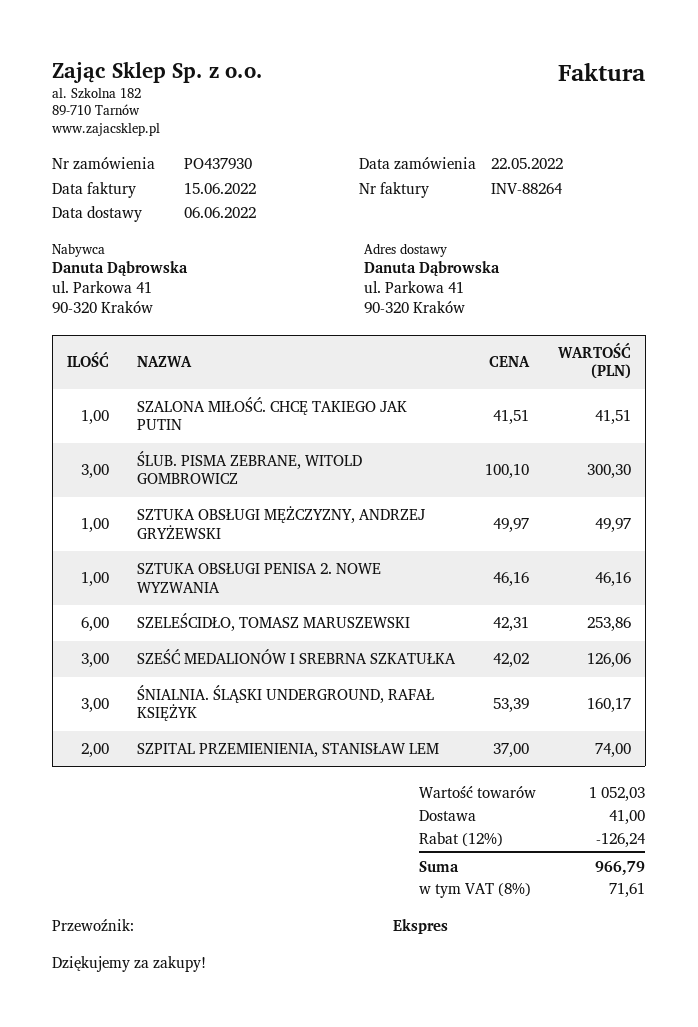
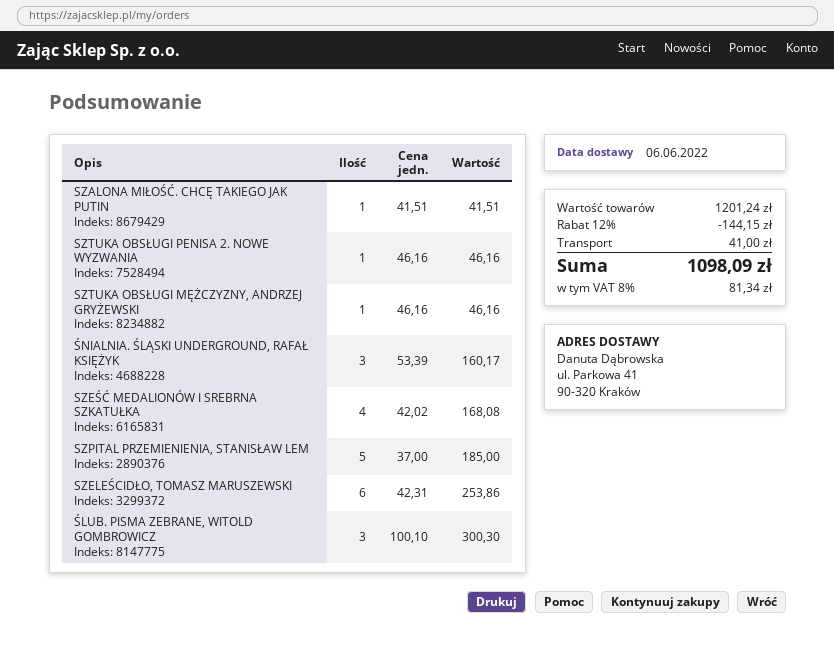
SZTUKA OBSŁUGI MĘŻCZYZNY, ANDRZEJ GRYŻEWSKI: 1 x 49.97 = 49.97 -> 1 x 46.16 = 46.16
SZEŚĆ MEDALIONÓW I SREBRNA SZKATUŁKA: 3 x 42.02 = 126.06 -> 4 x 42.02 = 168.08
SZPITAL PRZEMIENIENIA, STANISŁAW LEM: 2 x 37.00 = 74.00 -> 5 x 37.00 = 185.00
subtotal: 1052.03 -> 1201.24
discount: 12% = 126.24 -> 12% = 144.15
tax: 8% = 71.61 -> 8% = 81.34
total: 966.79 -> 1098.09

